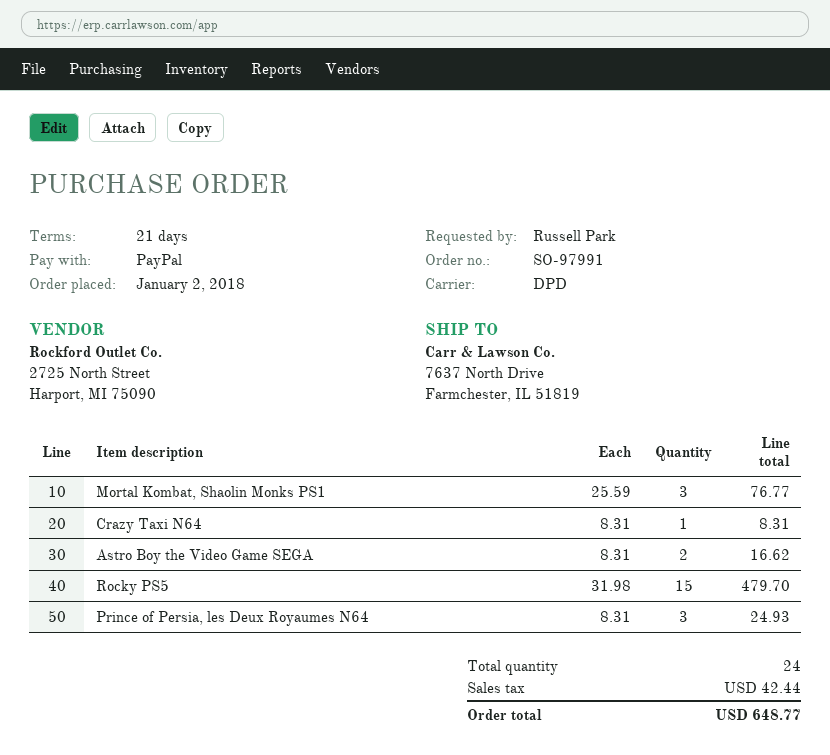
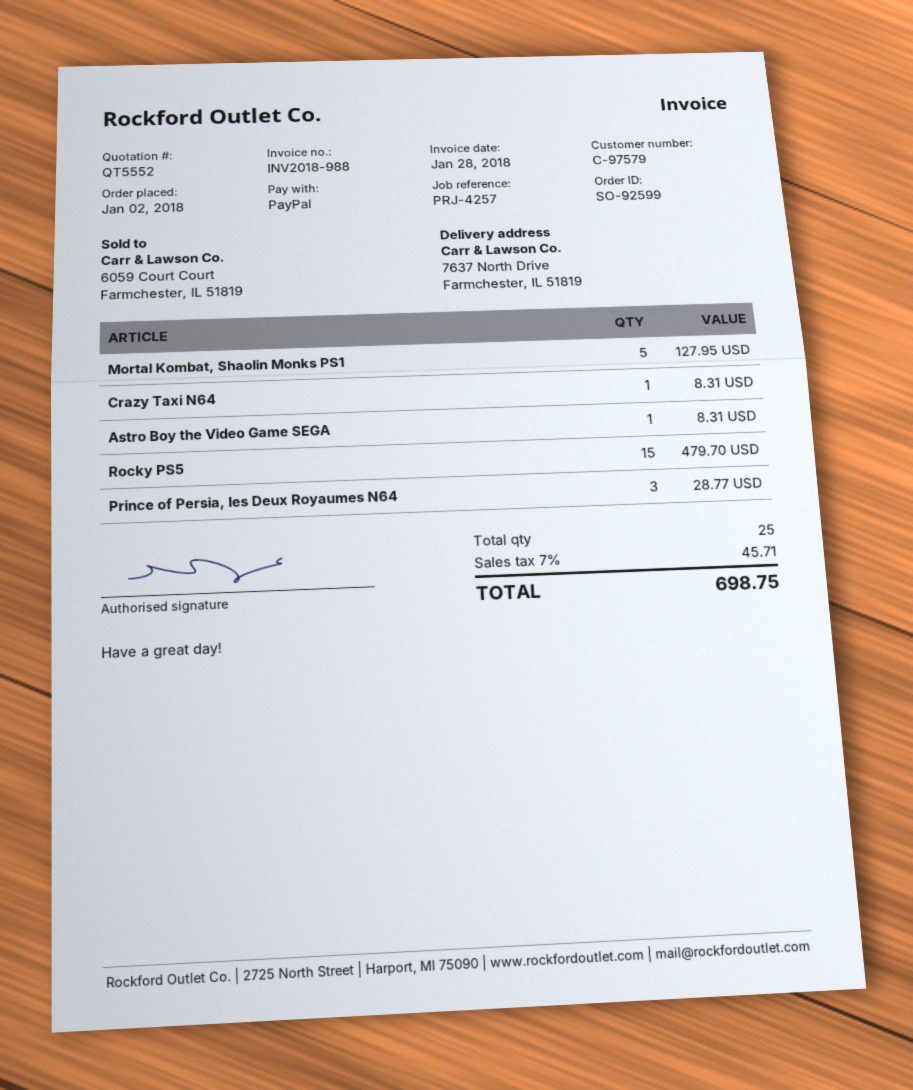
order number: SO-97991 -> SO-92599
Mortal Kombat, Shaolin Monks PS1: 3 for 76.77 -> 5 for 127.95
Astro Boy the Video Game SEGA: 2 for 16.62 -> 1 for 8.31
Prince of Persia, les Deux Royaumes N64: 3 for 24.93 -> 3 for 28.77
total quantity: 24 -> 25
tax: 42.44 -> 45.71
total: 648.77 -> 698.75

